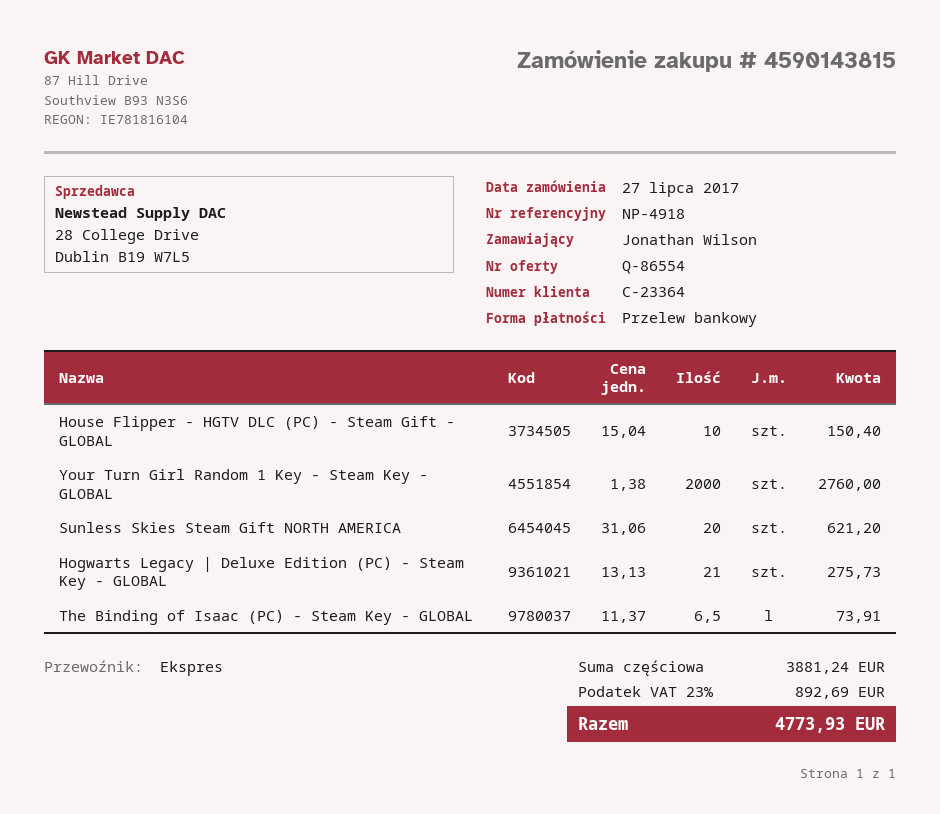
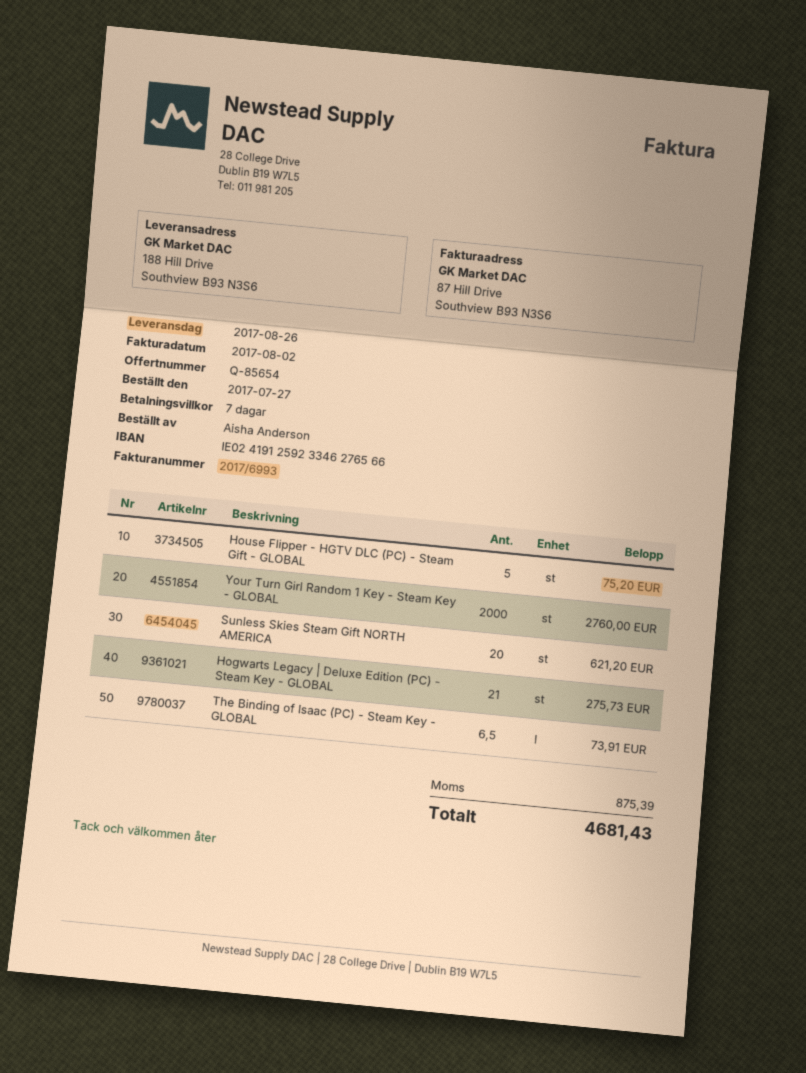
quote number: Q-86554 -> Q-85654
ordered by: Jonathan Wilson -> Aisha Anderson
House Flipper - HGTV DLC (PC) - Steam Gift - GLOBAL: 10 for 150.40 -> 5 for 75.20
tax: 892.69 -> 875.39
total: 4773.93 -> 4681.43

